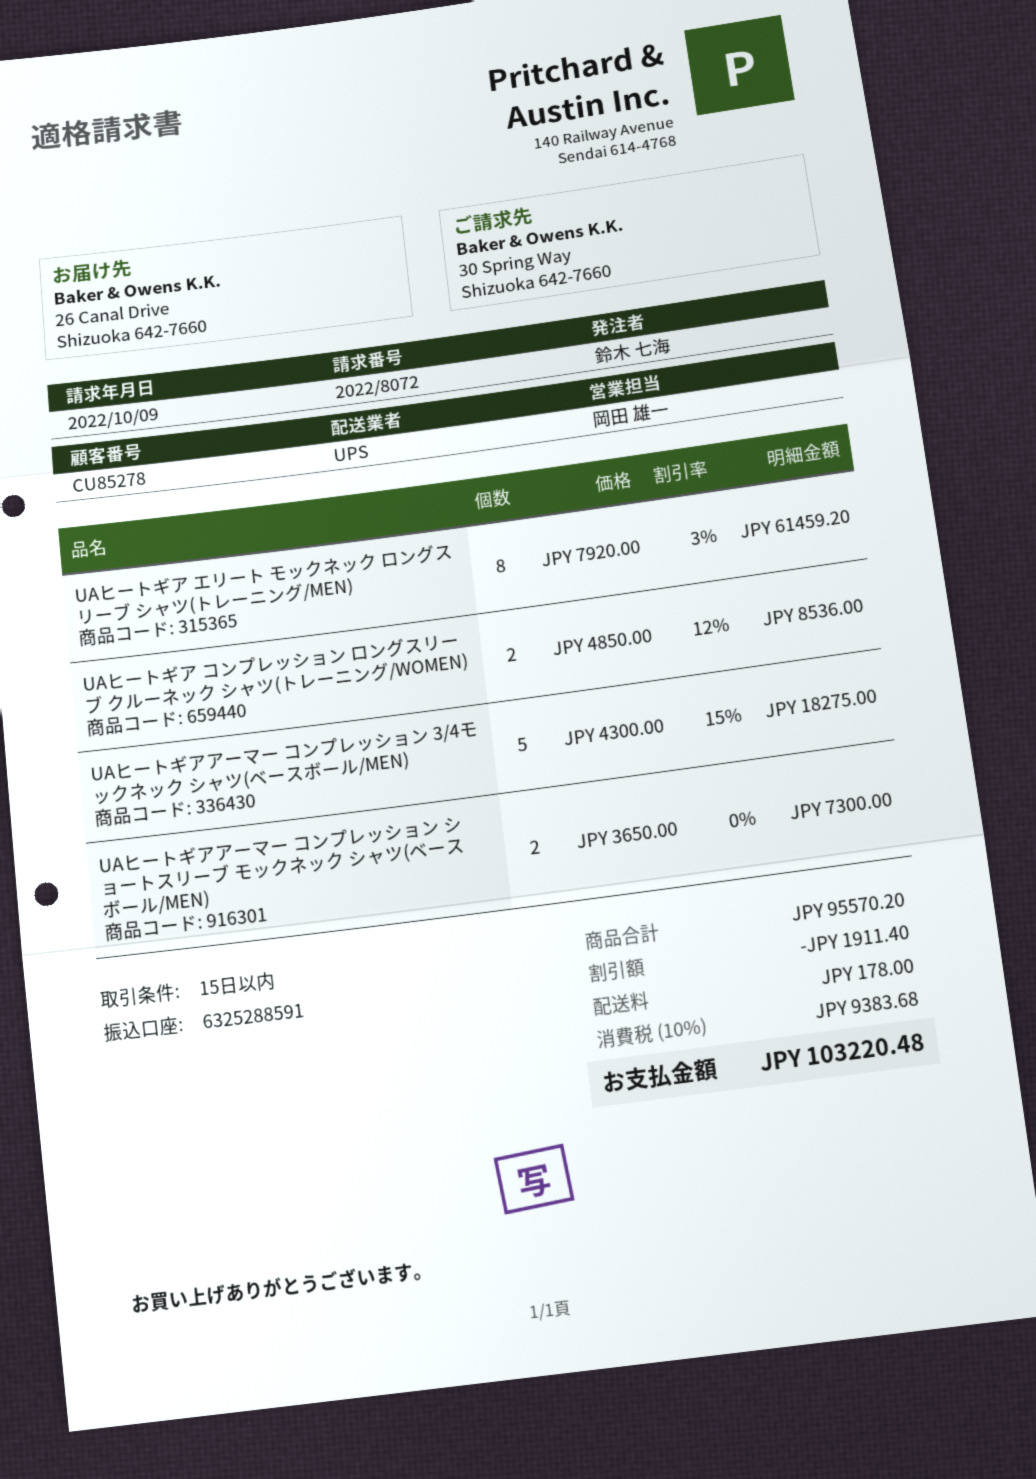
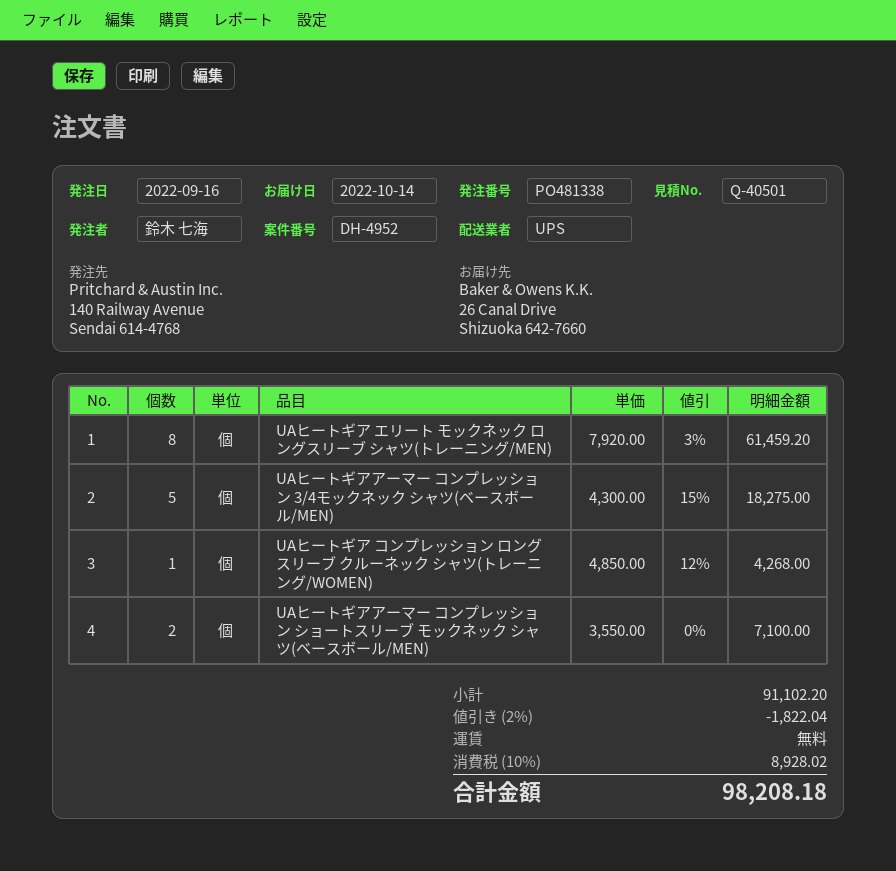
UAヒートギア コンプレッション ロングスリーブ クルーネック シャツ(トレーニング/WOMEN): 2 x 4850.00 - 12% = 8536.00 -> 1 x 4850.00 - 12% = 4268.00
UAヒートギアアーマー コンプレッション ショートスリーブ モックネック シャツ(ベースボール/MEN): 2 x 3650.00 = 7300.00 -> 2 x 3550.00 = 7100.00
subtotal: 95570.20 -> 91102.20
discount: 1911.40 -> 1822.04
shipping: 178.00 -> 0.00
tax: 10% = 9383.68 -> 10% = 8928.02
total: 103220.48 -> 98208.18

